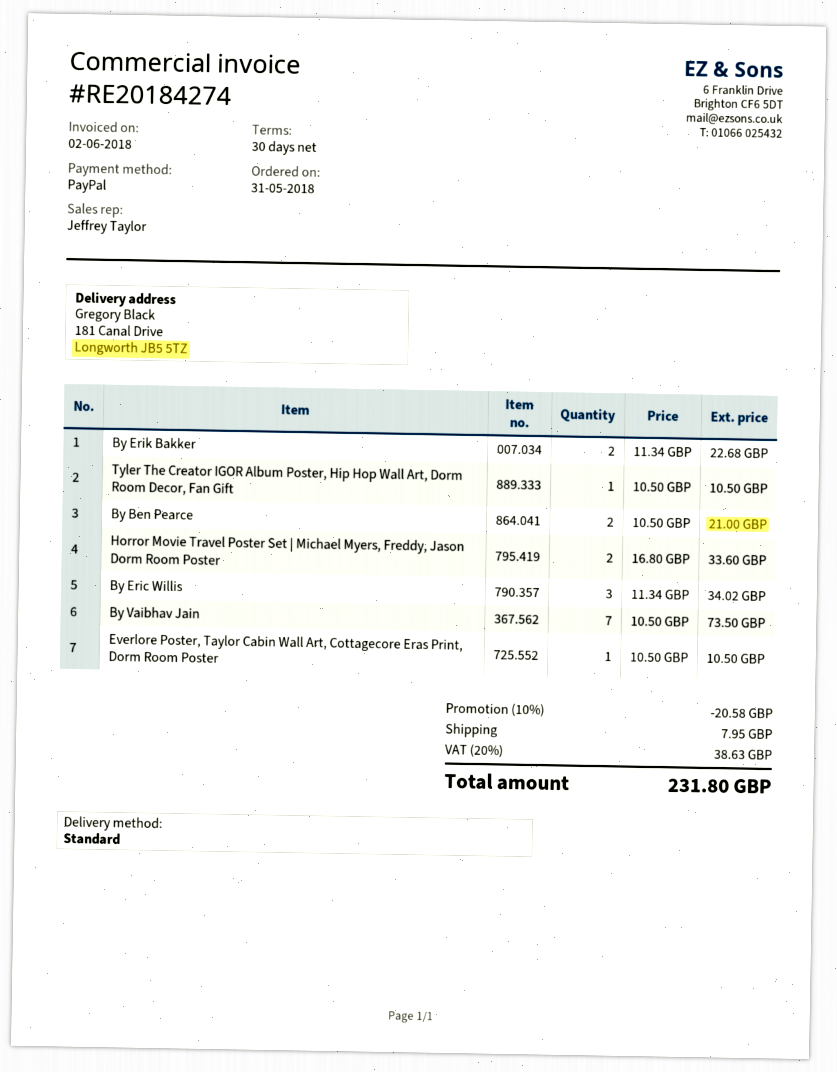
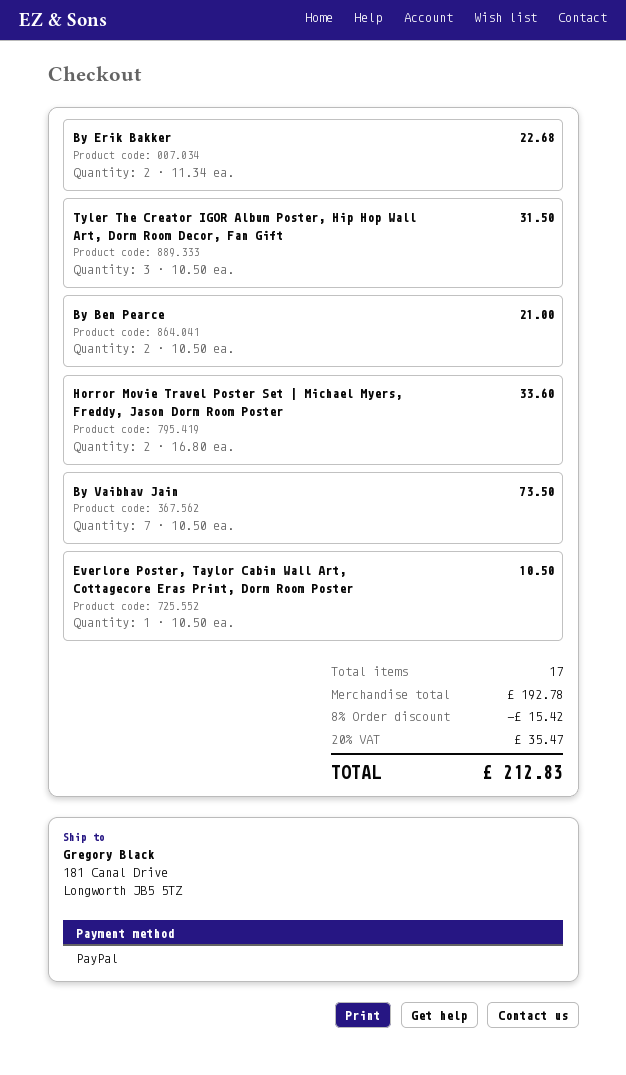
Tyler The Creator IGOR Album Poster, Hip Hop Wall Art, Dorm Room Decor, Fan Gift: 1 x 10.50 = 10.50 -> 3 x 10.50 = 31.50
By Eric Willis: 3 x 11.34 = 34.02 -> none
discount: 10% = 20.58 -> 8% = 15.42
shipping: 7.95 -> none
tax: 20% = 38.63 -> 20% = 35.47
total: 231.80 -> 212.83

